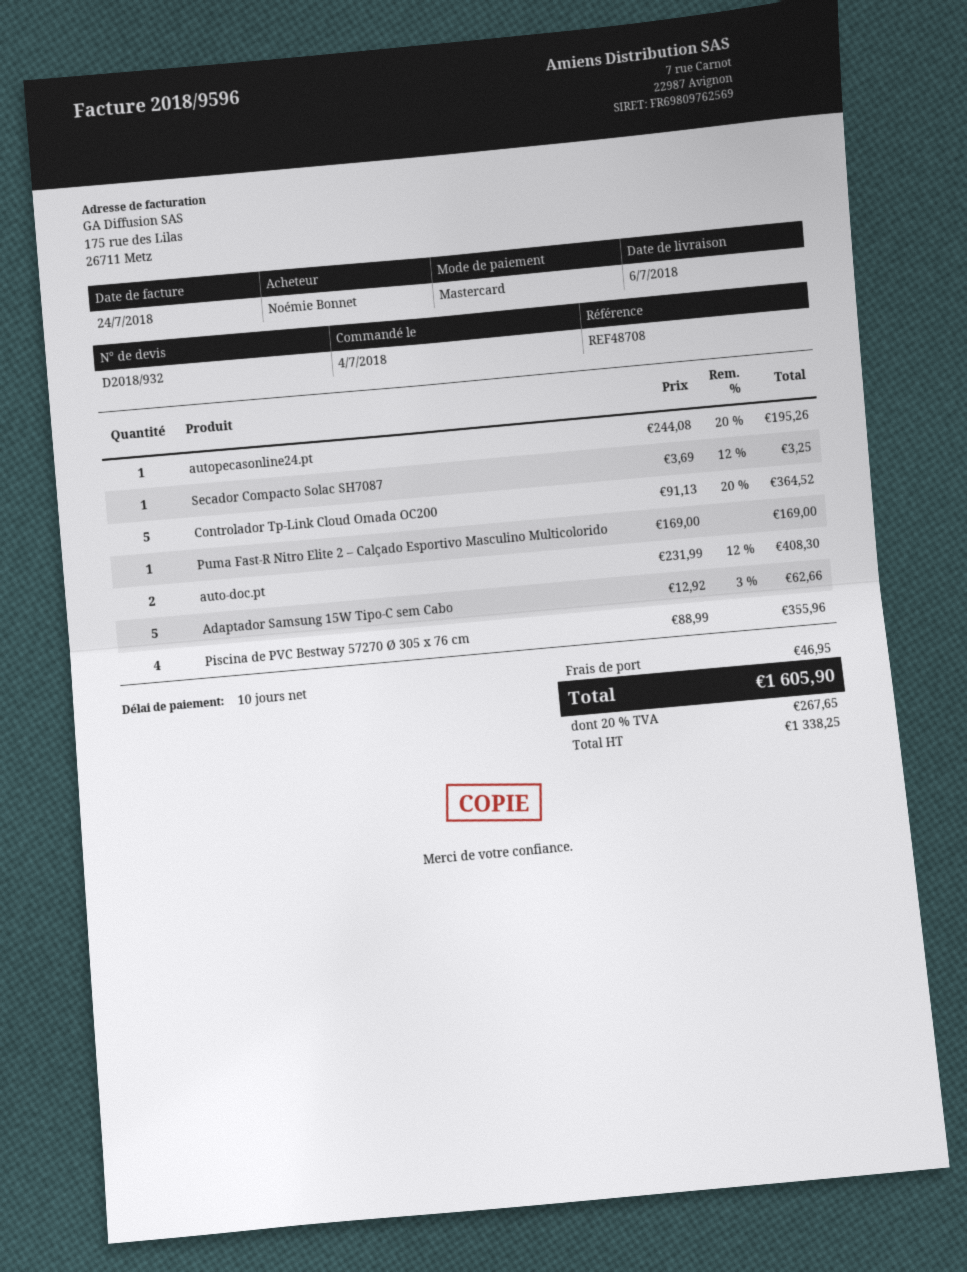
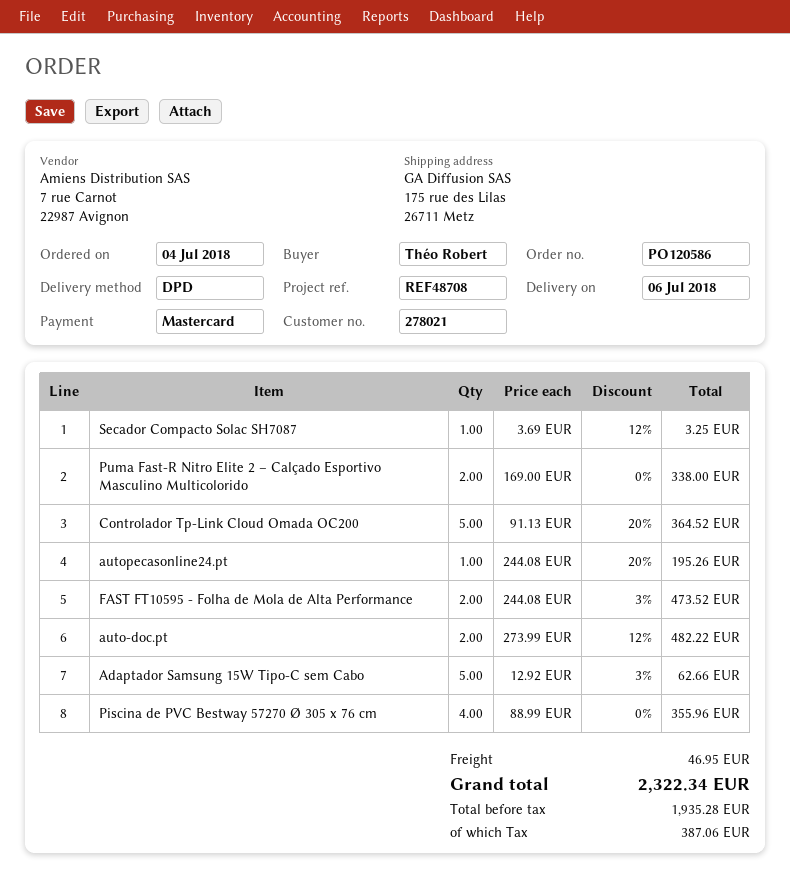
ordered by: Noémie Bonnet -> Théo Robert
Puma Fast‑R Nitro Elite 2 – Calçado Esportivo Masculino Multicolorido: 1 x 169.00 = 169.00 -> 2 x 169.00 = 338.00
auto-doc.pt: 2 x 231.99 - 12% = 408.30 -> 2 x 273.99 - 12% = 482.22
FAST FT10595 - Folha de Mola de Alta Performance: none -> 2 x 244.08 - 3% = 473.52
net: 1338.25 -> 1935.28
tax: 267.65 -> 387.06
total: 1605.90 -> 2322.34

